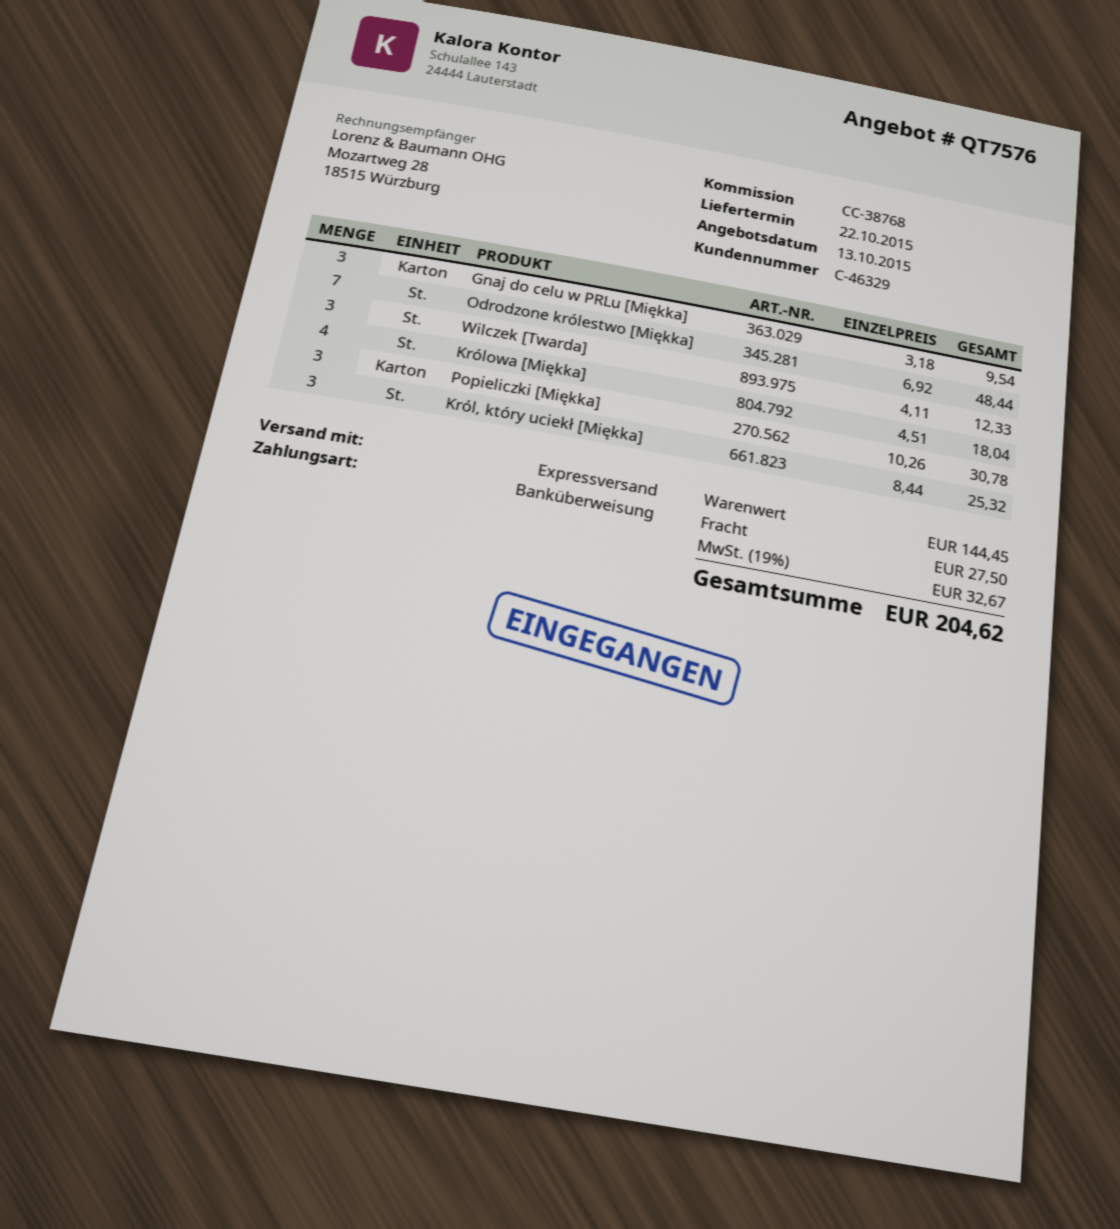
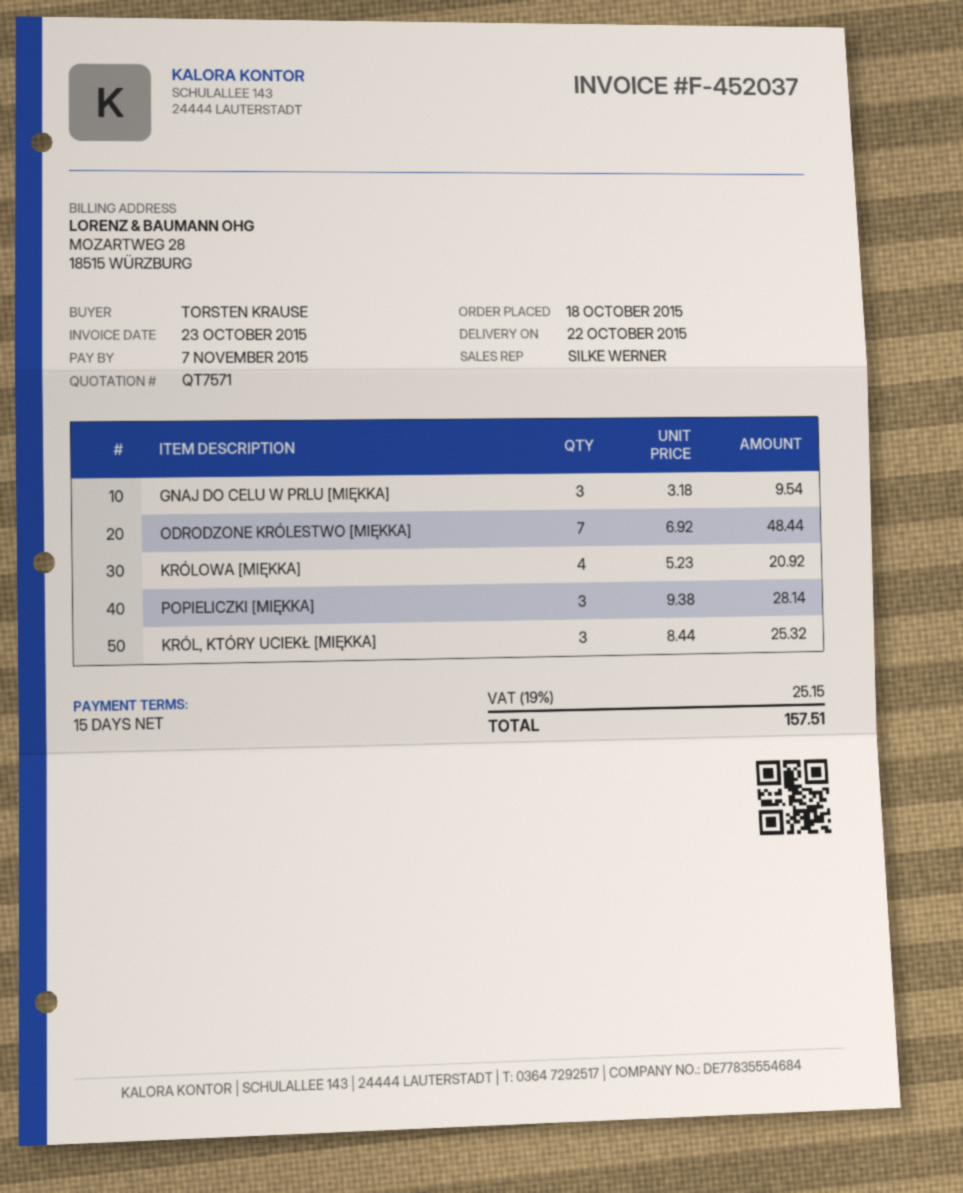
quote number: QT7576 -> QT7571
Wilczek [Twarda]: 3 x 4.11 = 12.33 -> none
Królowa [Miękka]: 4 x 4.51 = 18.04 -> 4 x 5.23 = 20.92
Popieliczki [Miękka]: 3 x 10.26 = 30.78 -> 3 x 9.38 = 28.14
shipping: 27.50 -> none
tax: 19% = 32.67 -> 19% = 25.15
total: 204.62 -> 157.51

